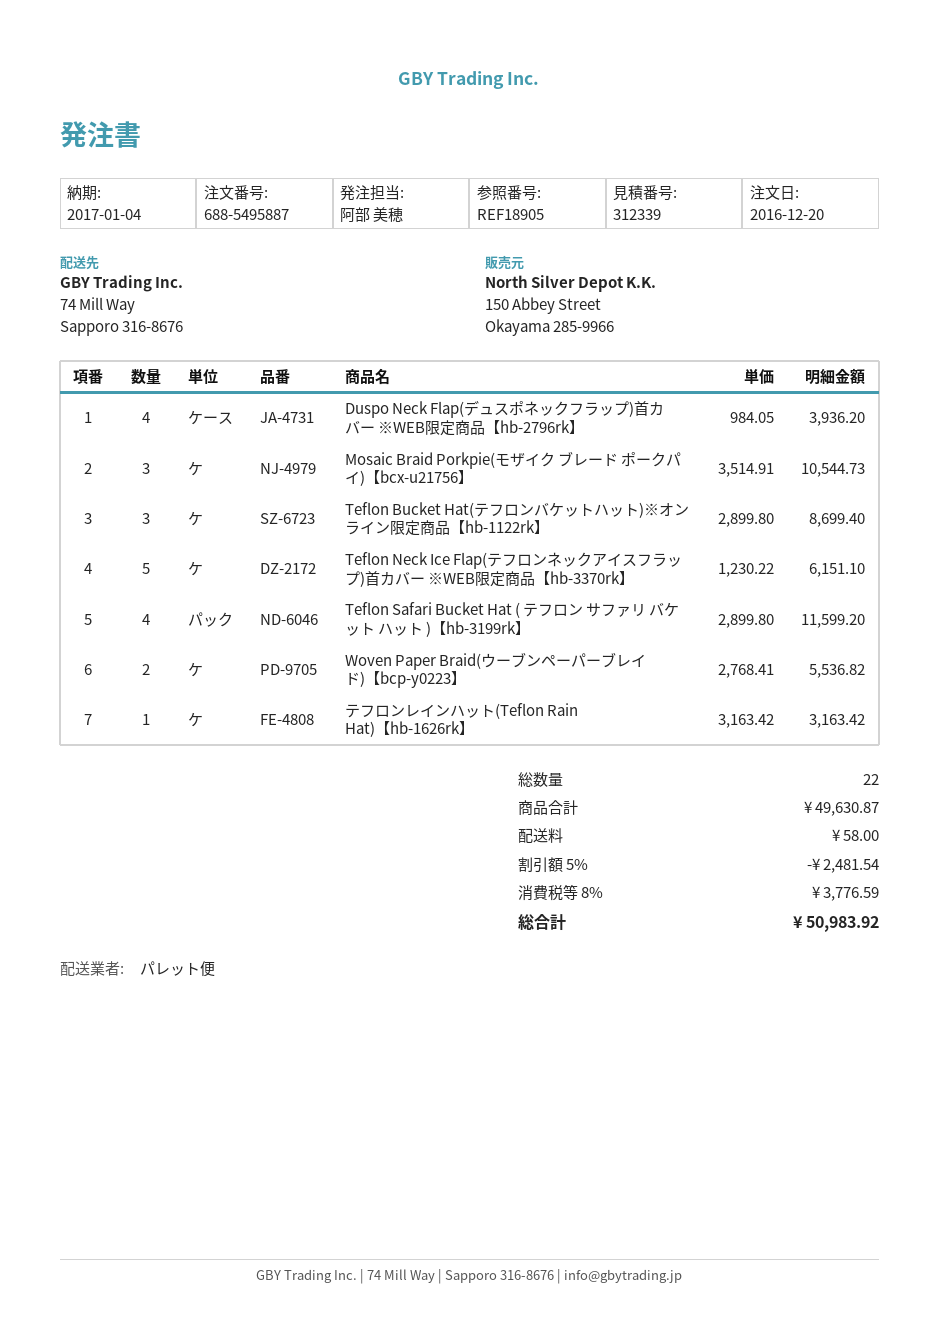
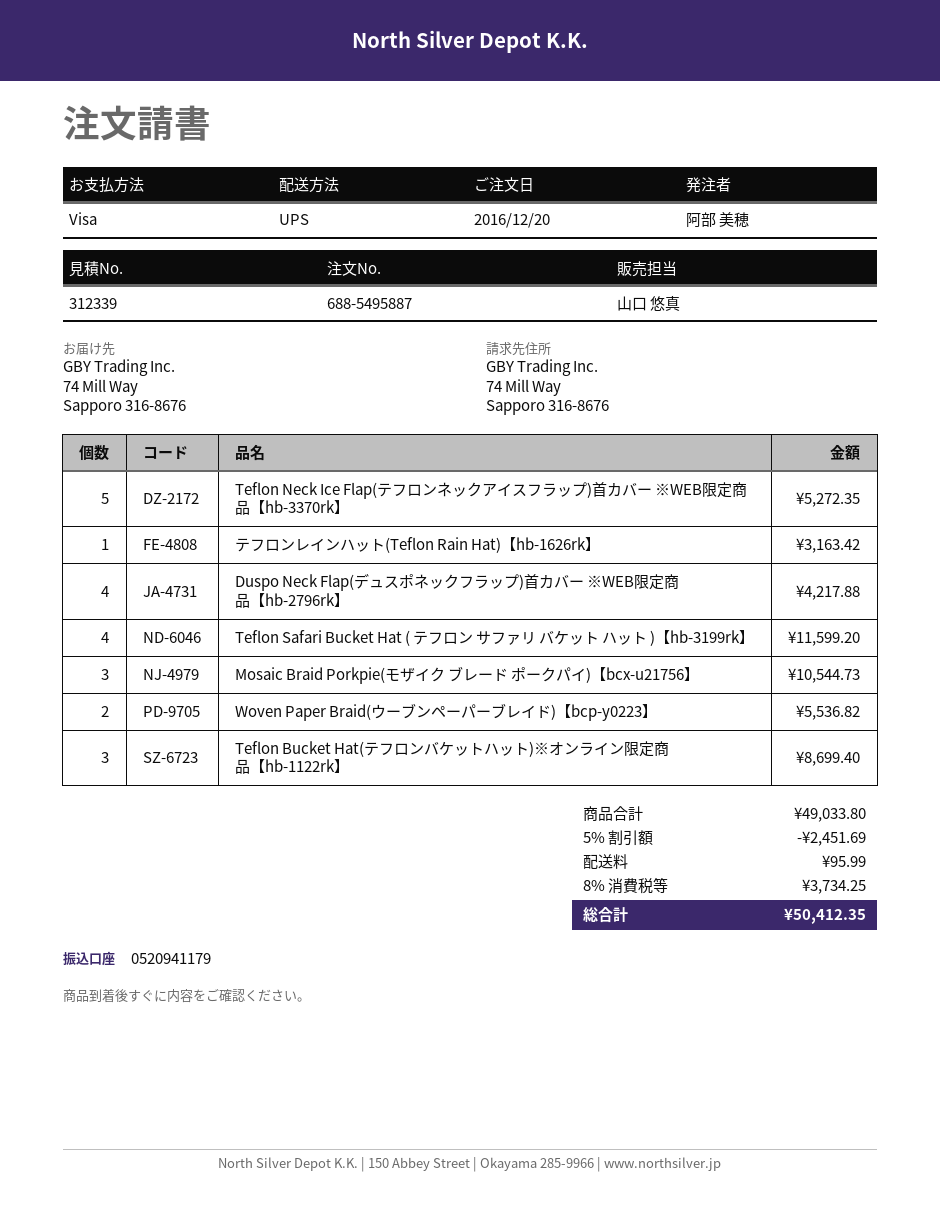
shipping method: pallet freight -> UPS
Duspo Neck Flap(デュスポネックフラップ)首カバー ※WEB限定商品【hb-2796rk】: 4 for 3936.20 -> 4 for 4217.88
Teflon Neck Ice Flap(テフロンネックアイスフラップ)首カバー ※WEB限定商品【hb-3370rk】: 5 for 6151.10 -> 5 for 5272.35
subtotal: 49630.87 -> 49033.80
discount: 5% = 2481.54 -> 5% = 2451.69
shipping: 58.00 -> 95.99
tax: 8% = 3776.59 -> 8% = 3734.25
total: 50983.92 -> 50412.35

